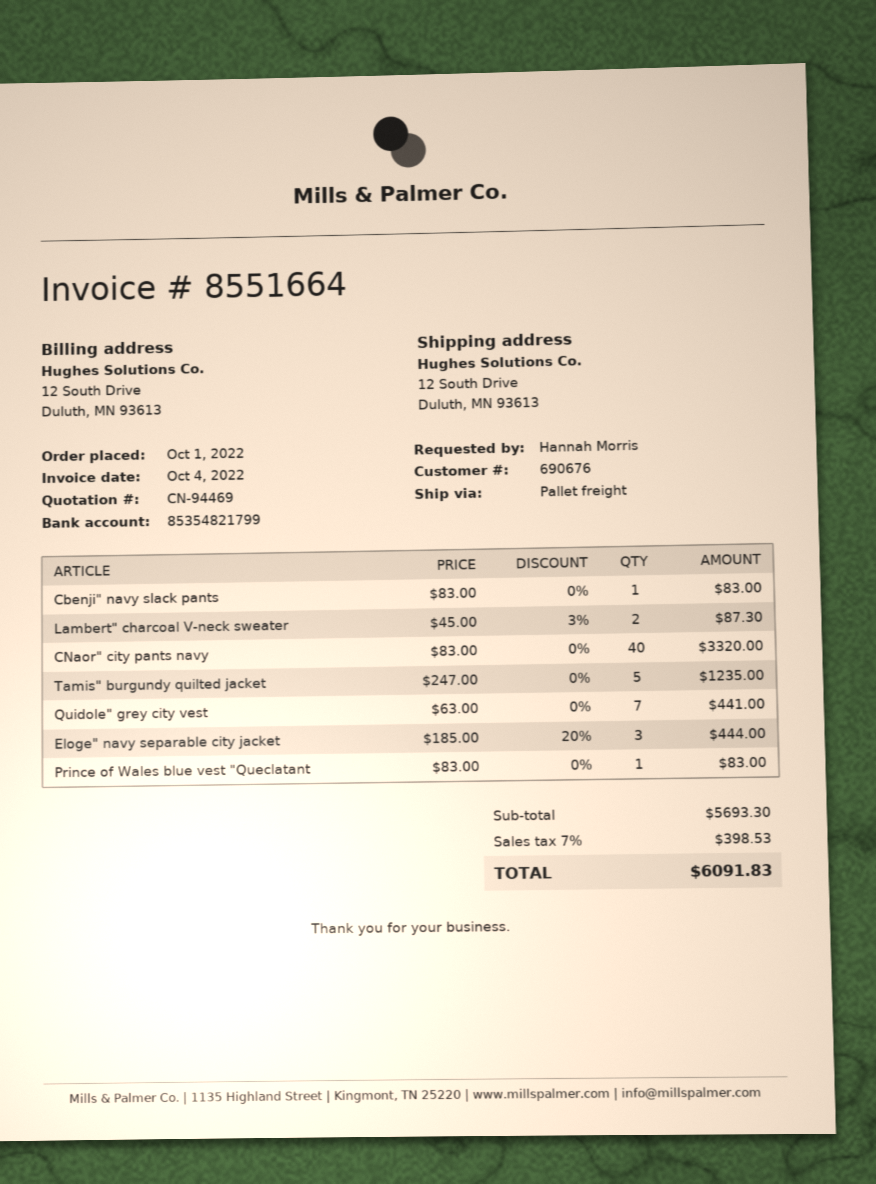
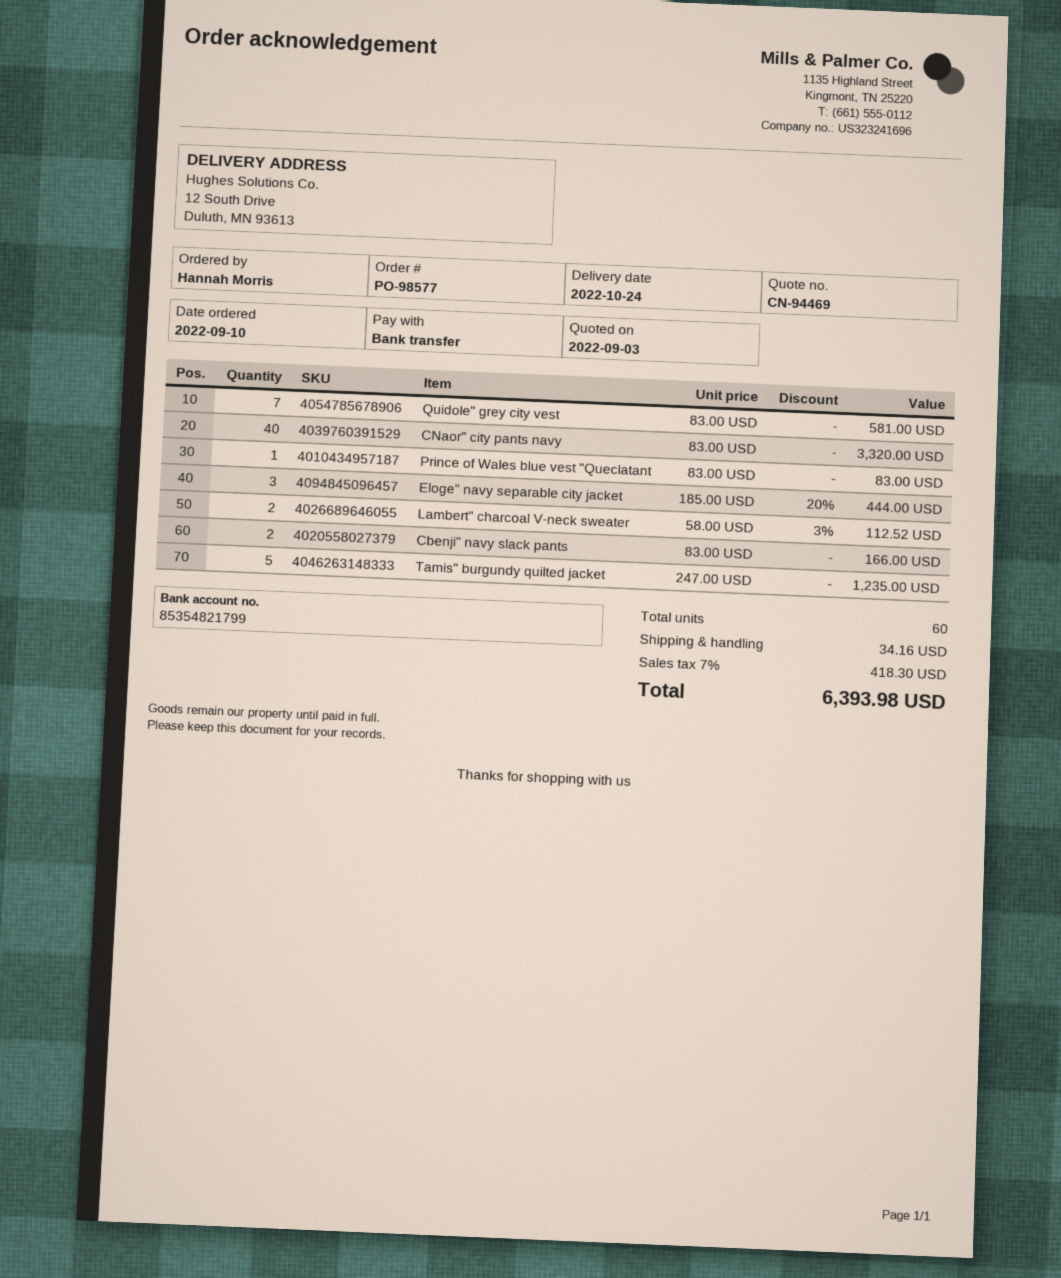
order date: 2022-10-01 -> 2022-09-10
Cbenji" navy slack pants: 1 x 83.00 = 83.00 -> 2 x 83.00 = 166.00
Lambert" charcoal V-neck sweater: 2 x 45.00 - 3% = 87.30 -> 2 x 58.00 - 3% = 112.52
Quidole" grey city vest: 7 x 63.00 = 441.00 -> 7 x 83.00 = 581.00
shipping: none -> 34.16
tax: 7% = 398.53 -> 7% = 418.30
total: 6091.83 -> 6393.98

